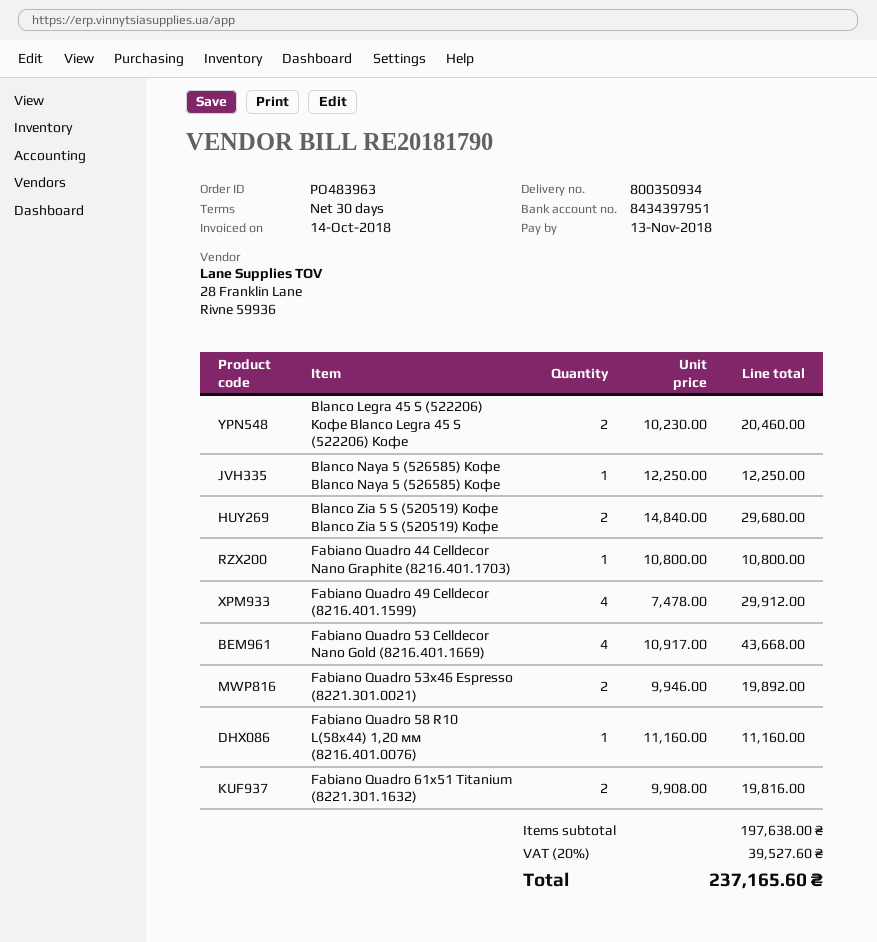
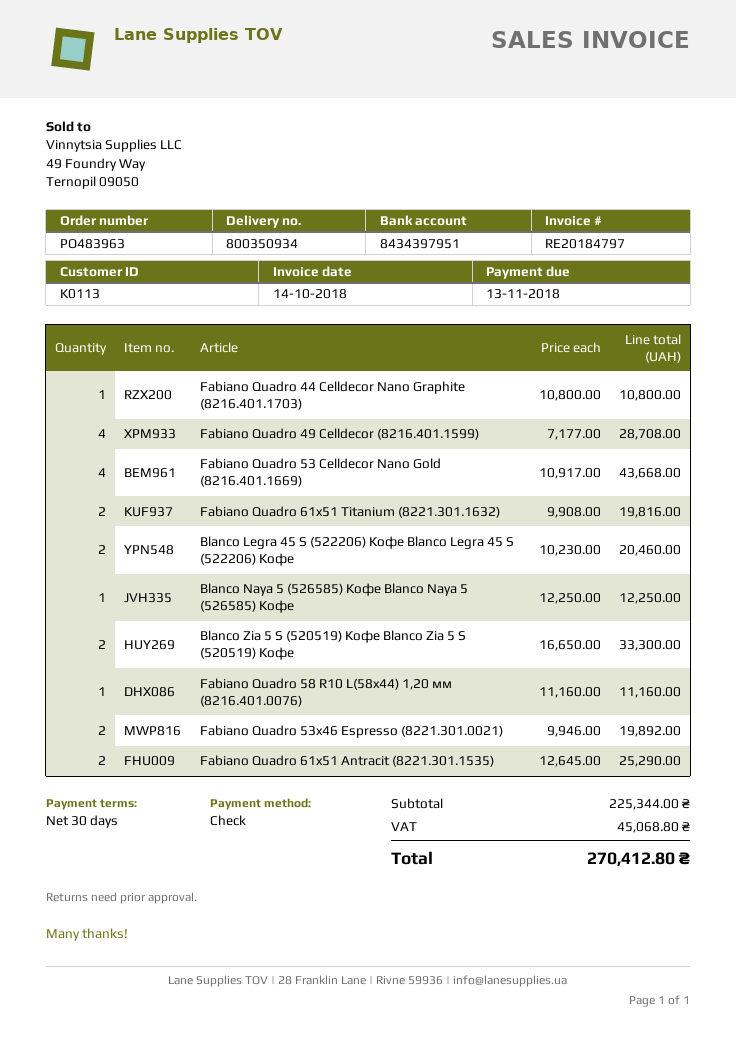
invoice number: RE20181790 -> RE20184797
Blanco Zia 5 S (520519) Кофе Blanco Zia 5 S (520519) Кофе: 2 x 14840.00 = 29680.00 -> 2 x 16650.00 = 33300.00
Fabiano Quadro 49 Celldecor (8216.401.1599): 4 x 7478.00 = 29912.00 -> 4 x 7177.00 = 28708.00
Fabiano Quadro 61x51 Antracit (8221.301.1535): none -> 2 x 12645.00 = 25290.00
subtotal: 197638.00 -> 225344.00
tax: 39527.60 -> 45068.80
total: 237165.60 -> 270412.80

